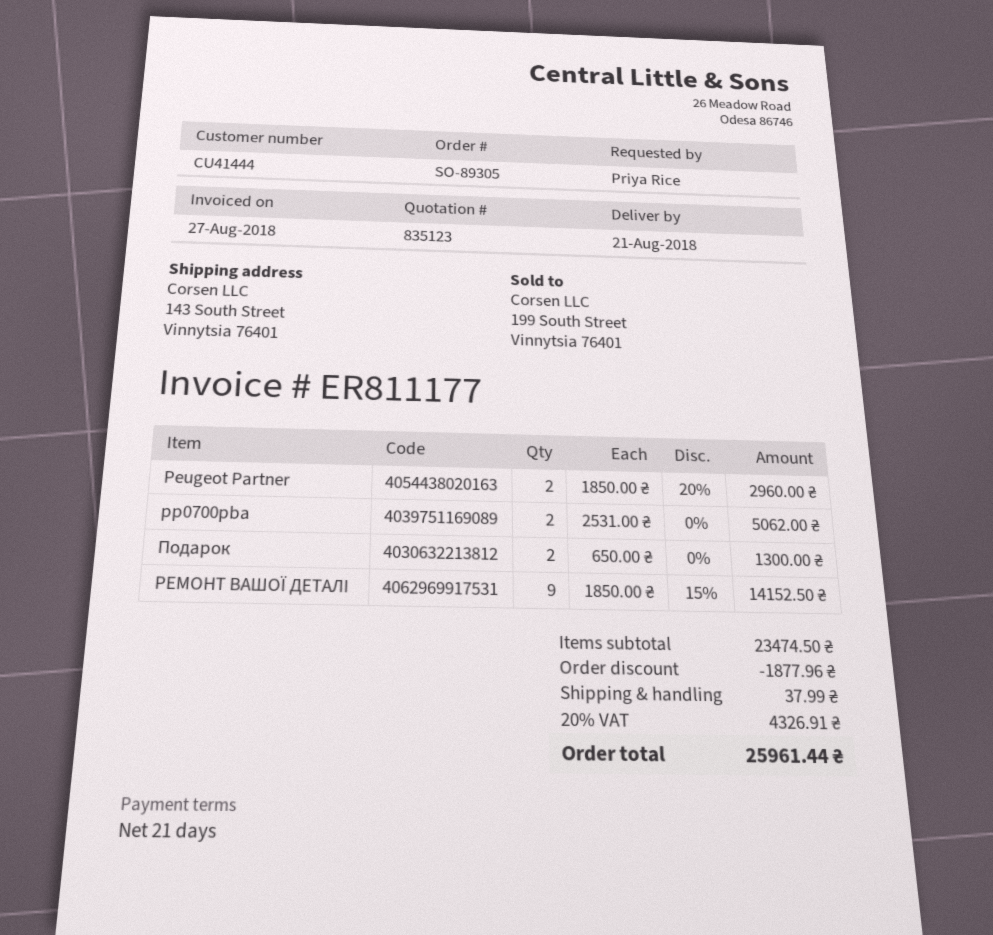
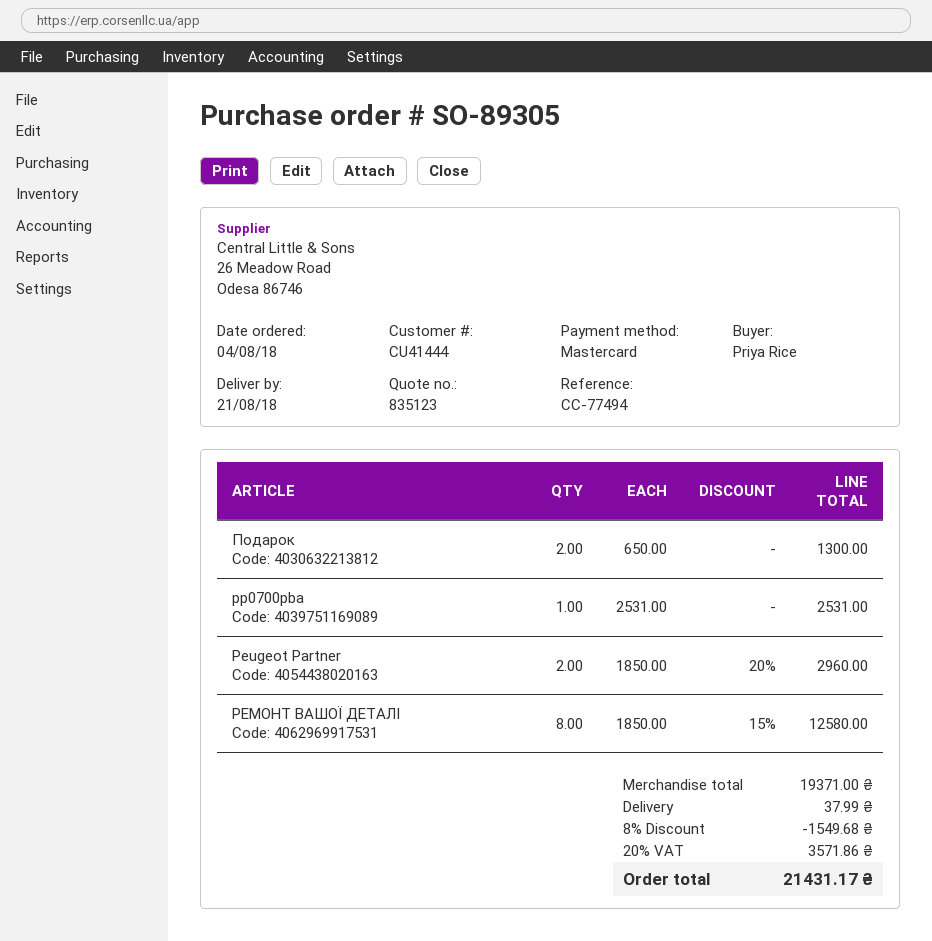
pp0700pba: 2 x 2531.00 = 5062.00 -> 1 x 2531.00 = 2531.00
РЕМОНТ ВАШОЇ ДЕТАЛІ: 9 x 1850.00 - 15% = 14152.50 -> 8 x 1850.00 - 15% = 12580.00
subtotal: 23474.50 -> 19371.00
discount: 1877.96 -> 1549.68
tax: 20% = 4326.91 -> 20% = 3571.86
total: 25961.44 -> 21431.17

